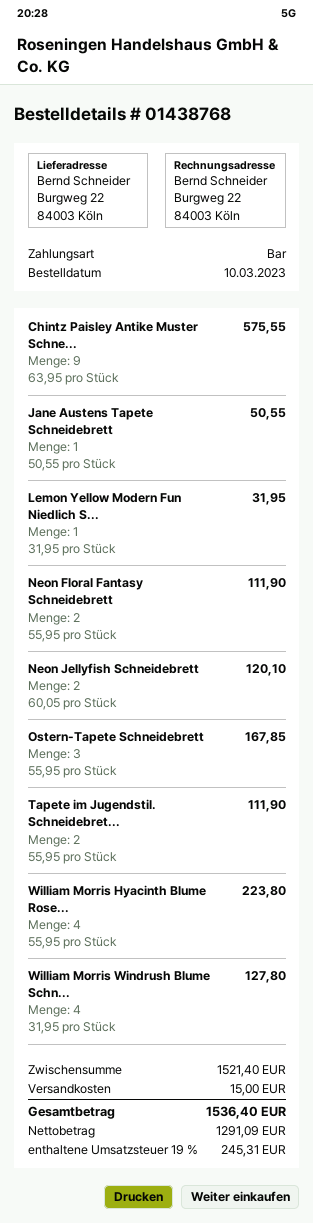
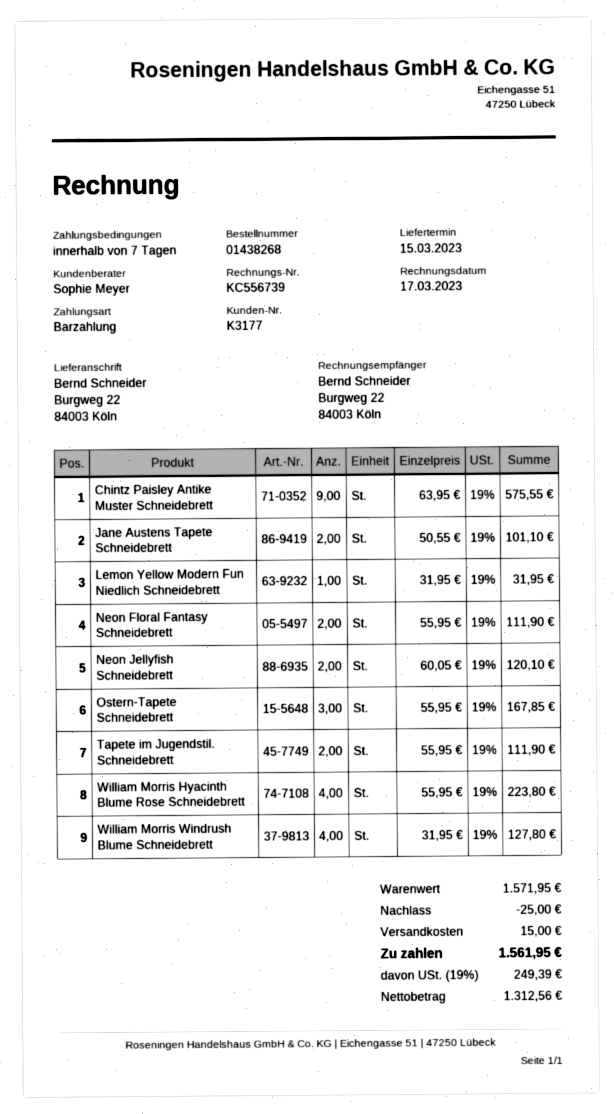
order number: 01438768 -> 01438268
Jane Austens Tapete Schneidebrett: 1 x 50.55 = 50.55 -> 2 x 50.55 = 101.10
subtotal: 1521.40 -> 1571.95
discount: none -> 25.00
net: 1291.09 -> 1312.56
tax: 19% = 245.31 -> 19% = 249.39
total: 1536.40 -> 1561.95

